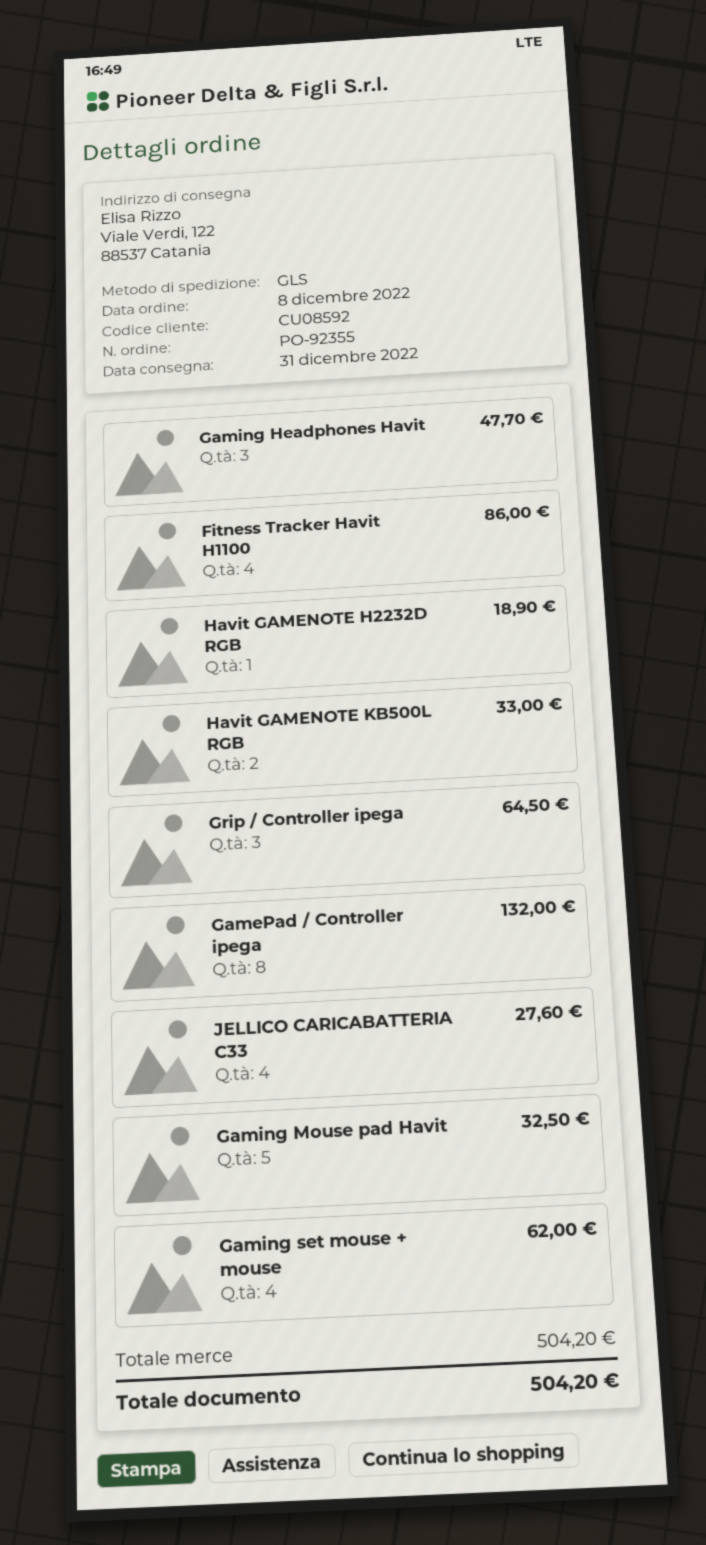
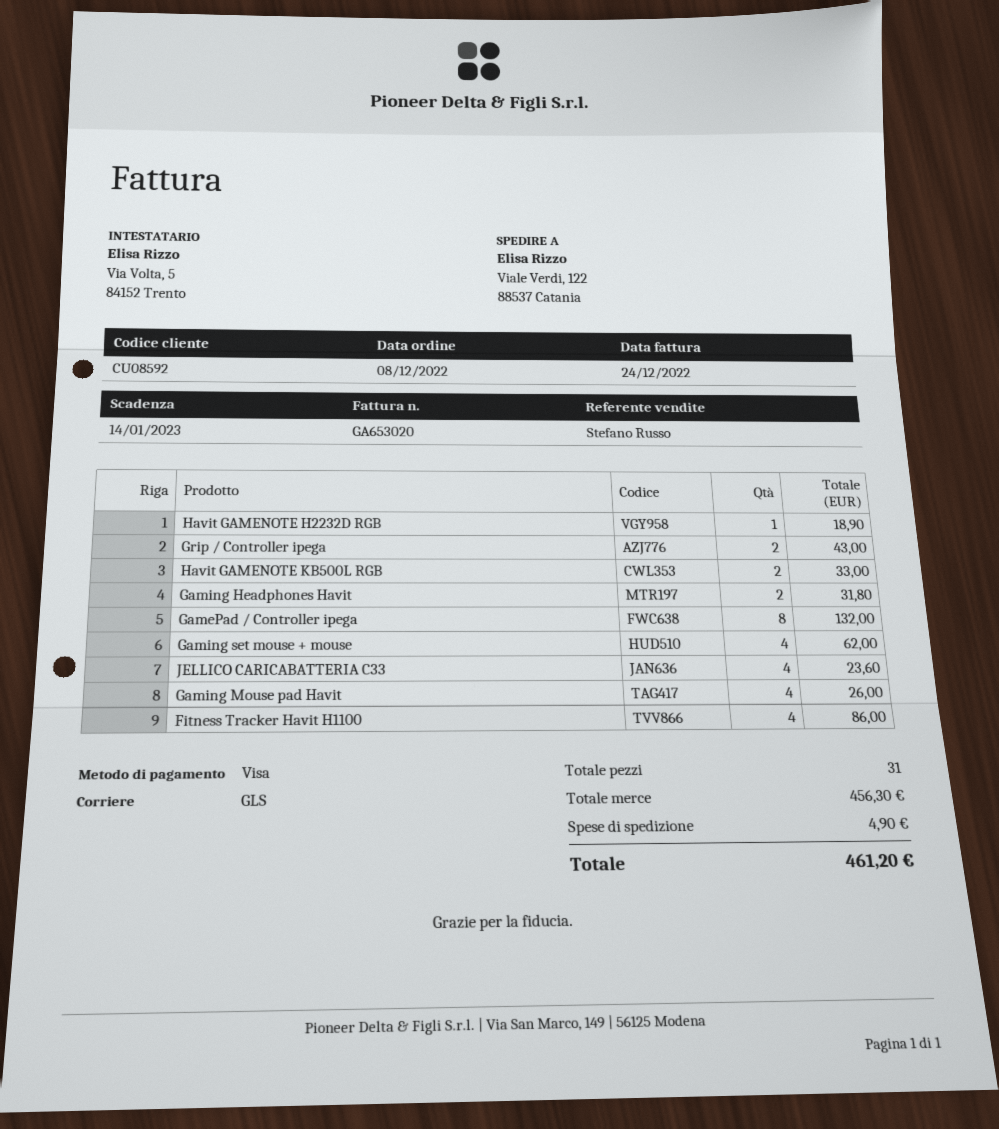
Gaming Headphones Havit: 3 for 47.70 -> 2 for 31.80
Grip / Controller ipega: 3 for 64.50 -> 2 for 43.00
JELLICO CARICABATTERIA C33: 4 for 27.60 -> 4 for 23.60
Gaming Mouse pad Havit: 5 for 32.50 -> 4 for 26.00
subtotal: 504.20 -> 456.30
shipping: none -> 4.90
total: 504.20 -> 461.20

